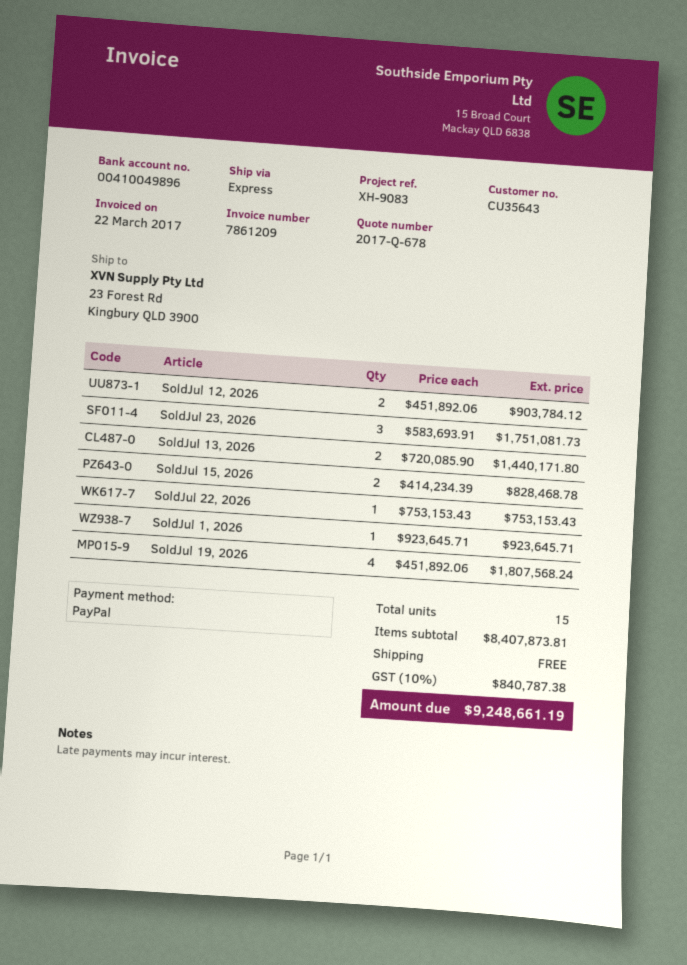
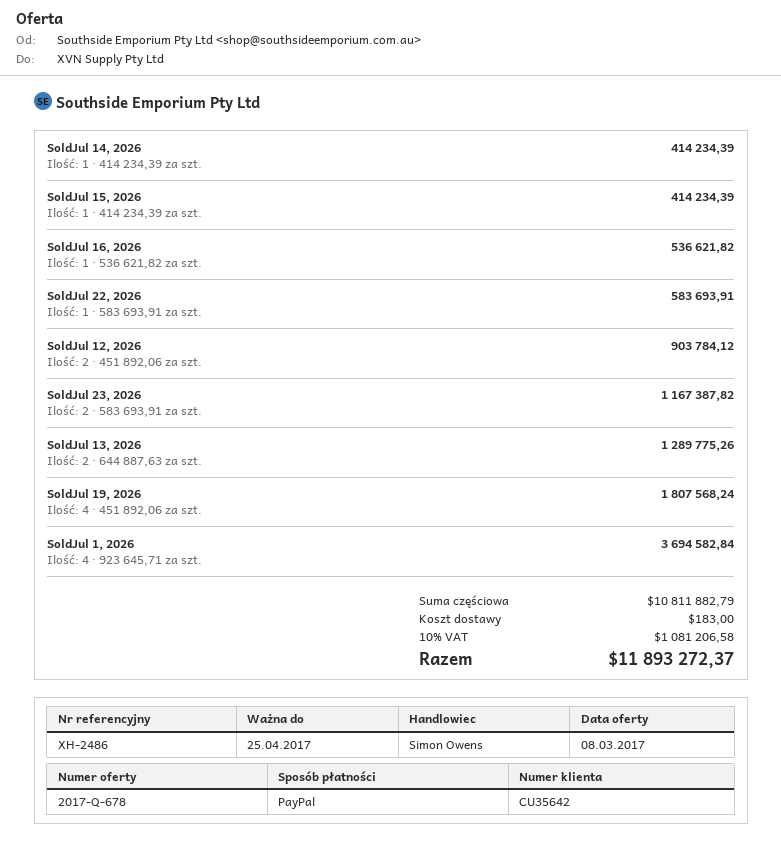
customer number: CU35643 -> CU35642
reference: XH-9083 -> XH-2486
SoldJul 23, 2026: 3 x 583693.91 = 1751081.73 -> 2 x 583693.91 = 1167387.82
SoldJul 13, 2026: 2 x 720085.90 = 1440171.80 -> 2 x 644887.63 = 1289775.26
SoldJul 15, 2026: 2 x 414234.39 = 828468.78 -> 1 x 414234.39 = 414234.39
SoldJul 22, 2026: 1 x 753153.43 = 753153.43 -> 1 x 583693.91 = 583693.91
SoldJul 1, 2026: 1 x 923645.71 = 923645.71 -> 4 x 923645.71 = 3694582.84
SoldJul 14, 2026: none -> 1 x 414234.39 = 414234.39
SoldJul 16, 2026: none -> 1 x 536621.82 = 536621.82
subtotal: 8407873.81 -> 10811882.79
shipping: 0.00 -> 183.00
tax: 10% = 840787.38 -> 10% = 1081206.58
total: 9248661.19 -> 11893272.37

